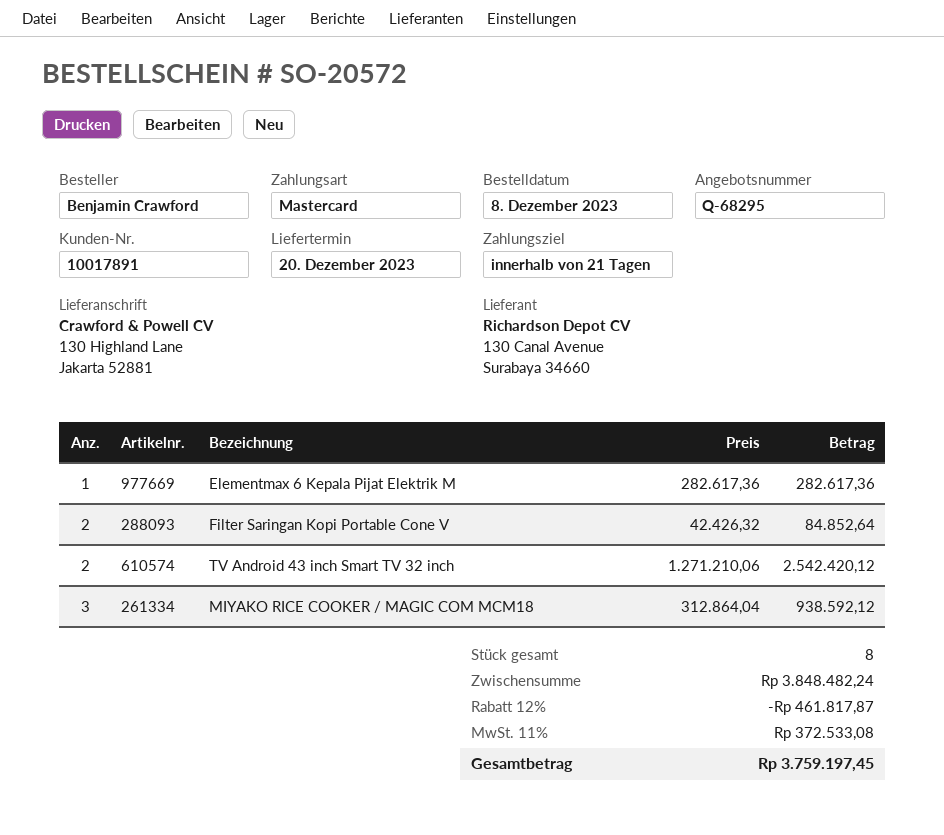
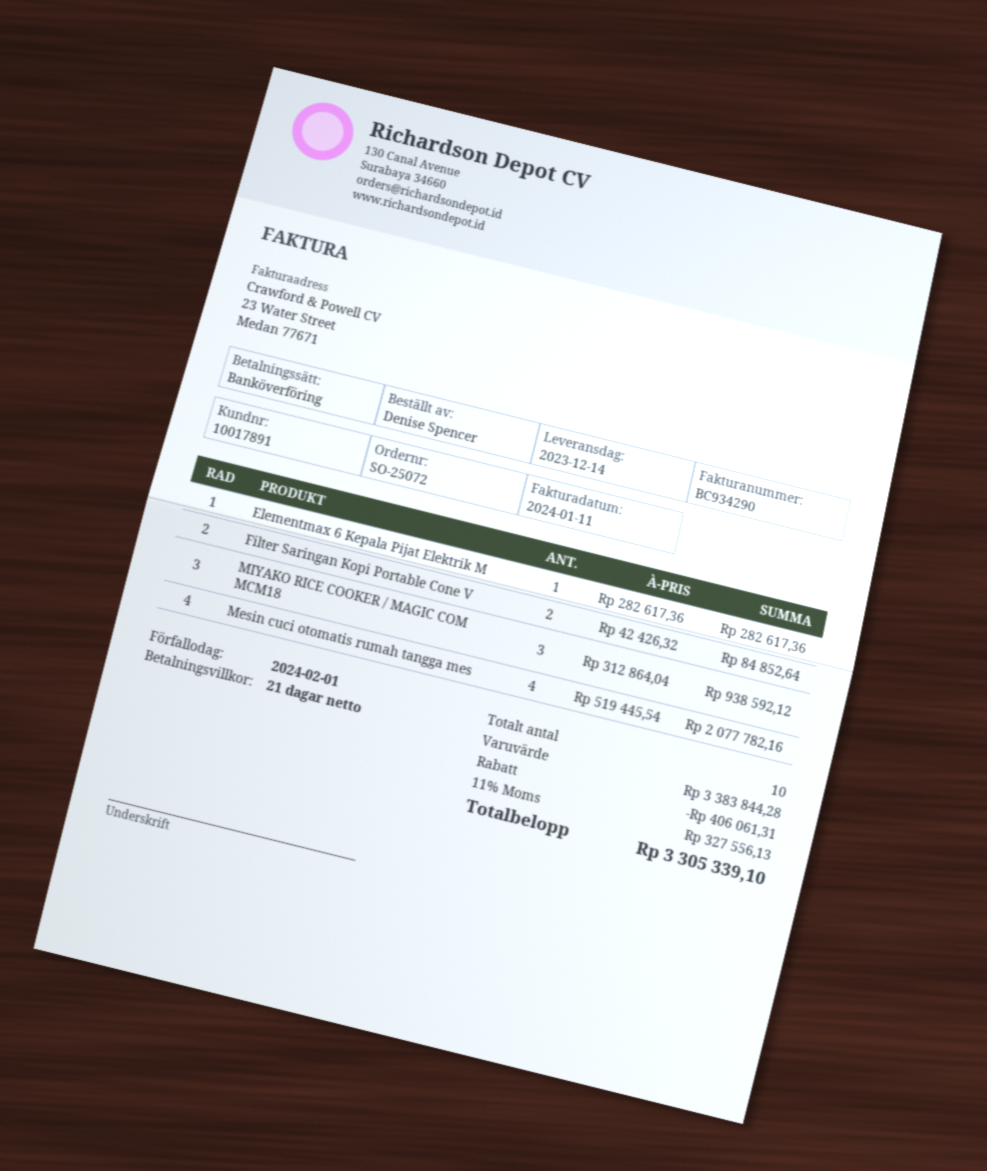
order number: SO-20572 -> SO-25072
delivery date: 2023-12-20 -> 2023-12-14
ordered by: Benjamin Crawford -> Denise Spencer
payment method: Mastercard -> bank transfer
TV Android 43 inch Smart TV 32 inch: 2 x 1271210.06 = 2542420.12 -> none
Mesin cuci otomatis rumah tangga mes: none -> 4 x 519445.54 = 2077782.16
total quantity: 8 -> 10
subtotal: 3848482.24 -> 3383844.28
discount: 461817.87 -> 406061.31
tax: 11% = 372533.08 -> 11% = 327556.13
total: 3759197.45 -> 3305339.10

